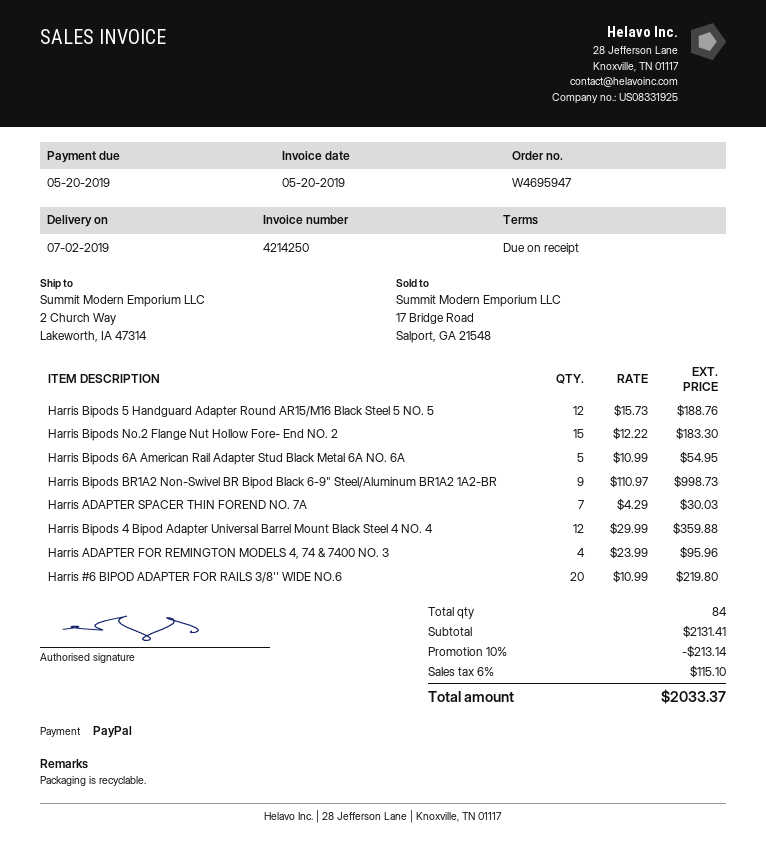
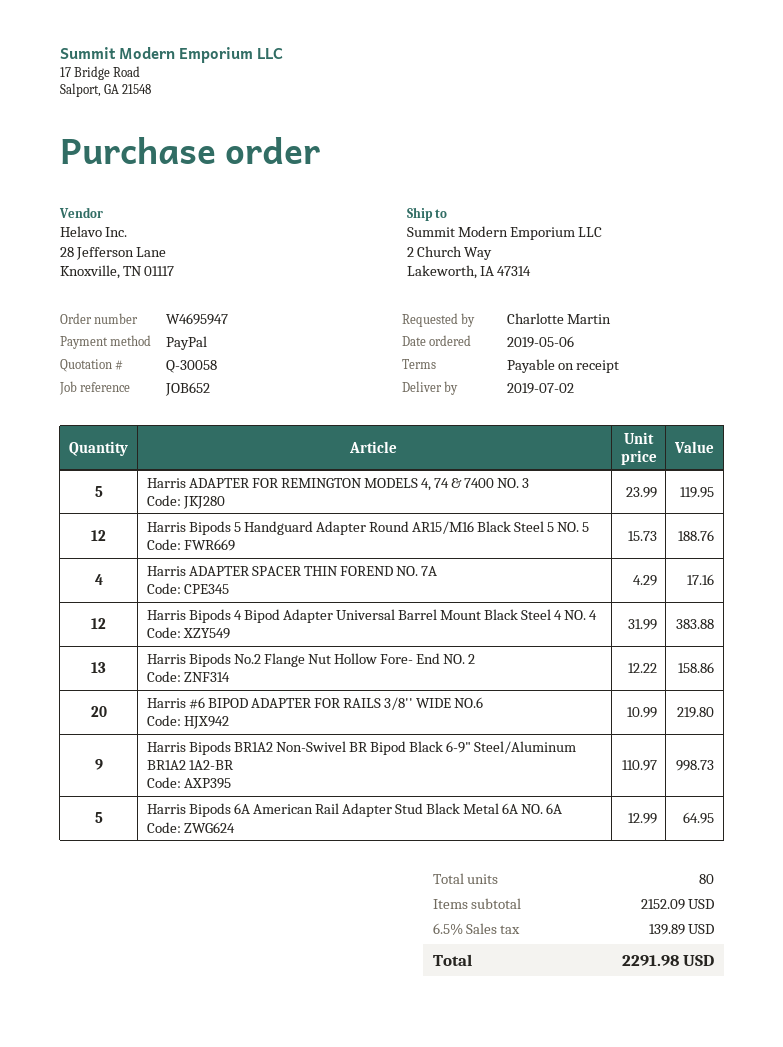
Harris Bipods No.2 Flange Nut Hollow Fore- End NO. 2: 15 x 12.22 = 183.30 -> 13 x 12.22 = 158.86
Harris Bipods 6A American Rail Adapter Stud Black Metal 6A NO. 6A: 5 x 10.99 = 54.95 -> 5 x 12.99 = 64.95
Harris ADAPTER SPACER THIN FOREND NO. 7A: 7 x 4.29 = 30.03 -> 4 x 4.29 = 17.16
Harris Bipods 4 Bipod Adapter Universal Barrel Mount Black Steel 4 NO. 4: 12 x 29.99 = 359.88 -> 12 x 31.99 = 383.88
Harris ADAPTER FOR REMINGTON MODELS 4, 74 & 7400 NO. 3: 4 x 23.99 = 95.96 -> 5 x 23.99 = 119.95
total quantity: 84 -> 80
subtotal: 2131.41 -> 2152.09
discount: 10% = 213.14 -> none
tax: 6% = 115.10 -> 6.5% = 139.89
total: 2033.37 -> 2291.98

